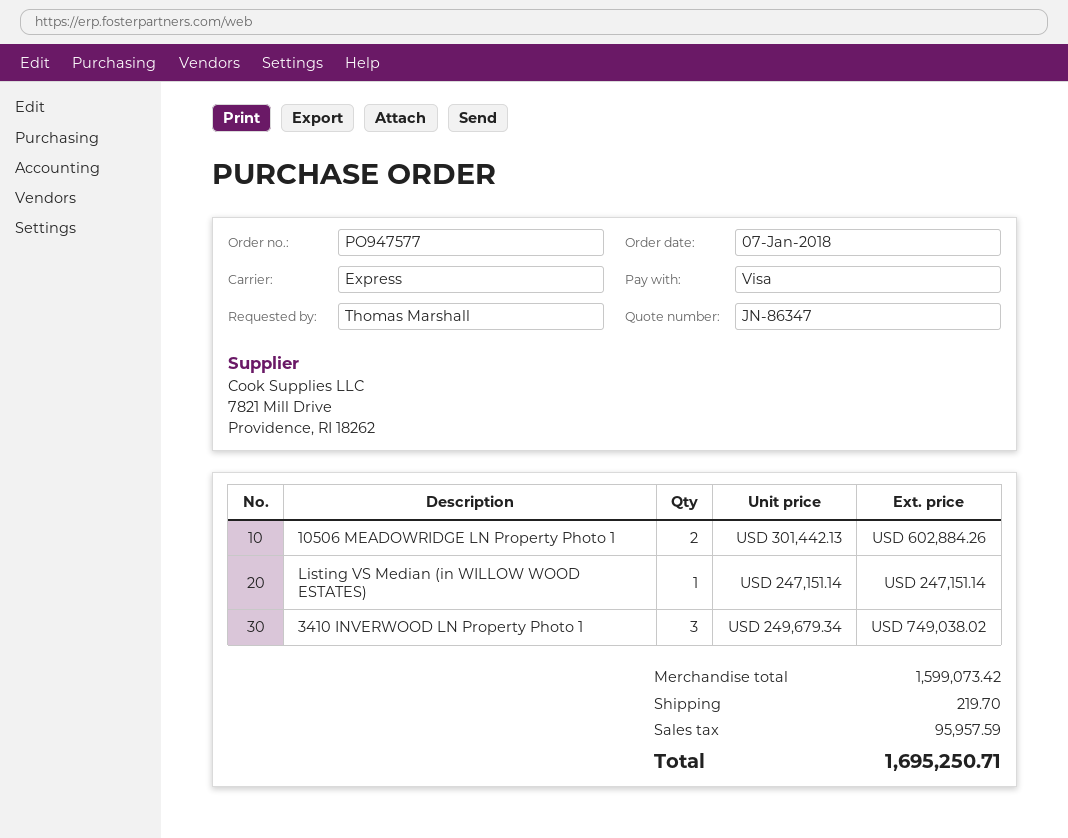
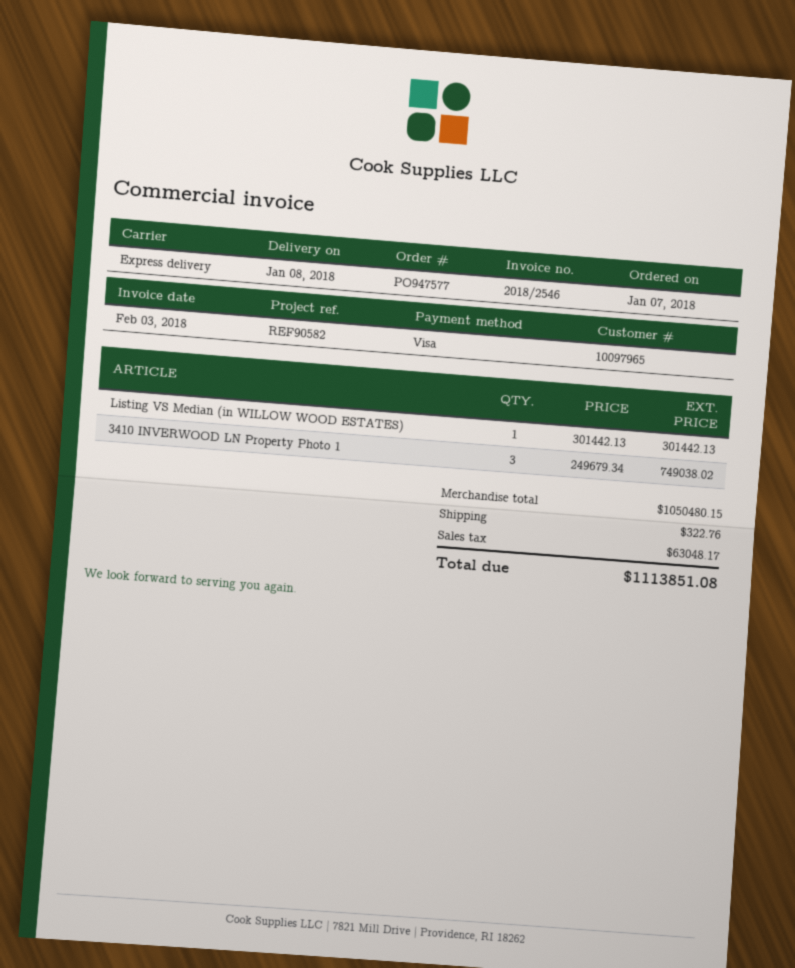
10506 MEADOWRIDGE LN Property Photo 1: 2 x 301442.13 = 602884.26 -> none
Listing VS Median (in WILLOW WOOD ESTATES): 1 x 247151.14 = 247151.14 -> 1 x 301442.13 = 301442.13
subtotal: 1599073.42 -> 1050480.15
shipping: 219.70 -> 322.76
tax: 95957.59 -> 63048.17
total: 1695250.71 -> 1113851.08

